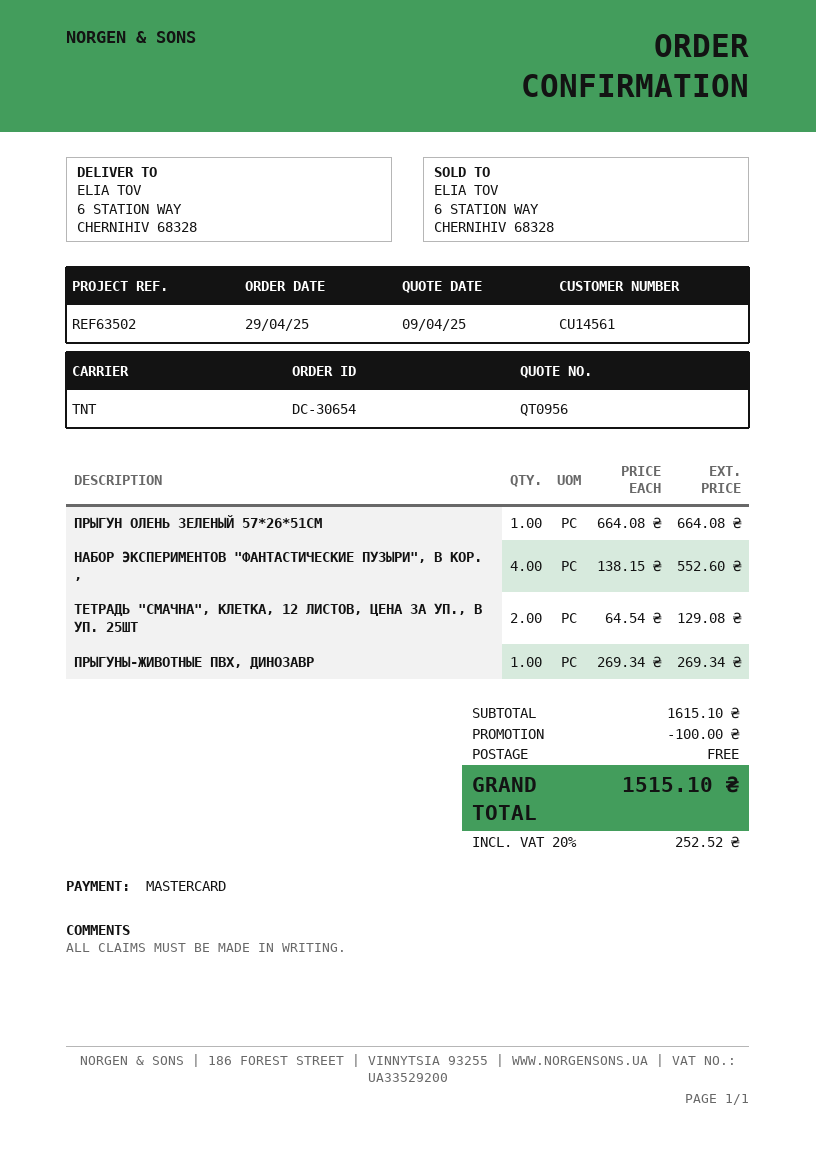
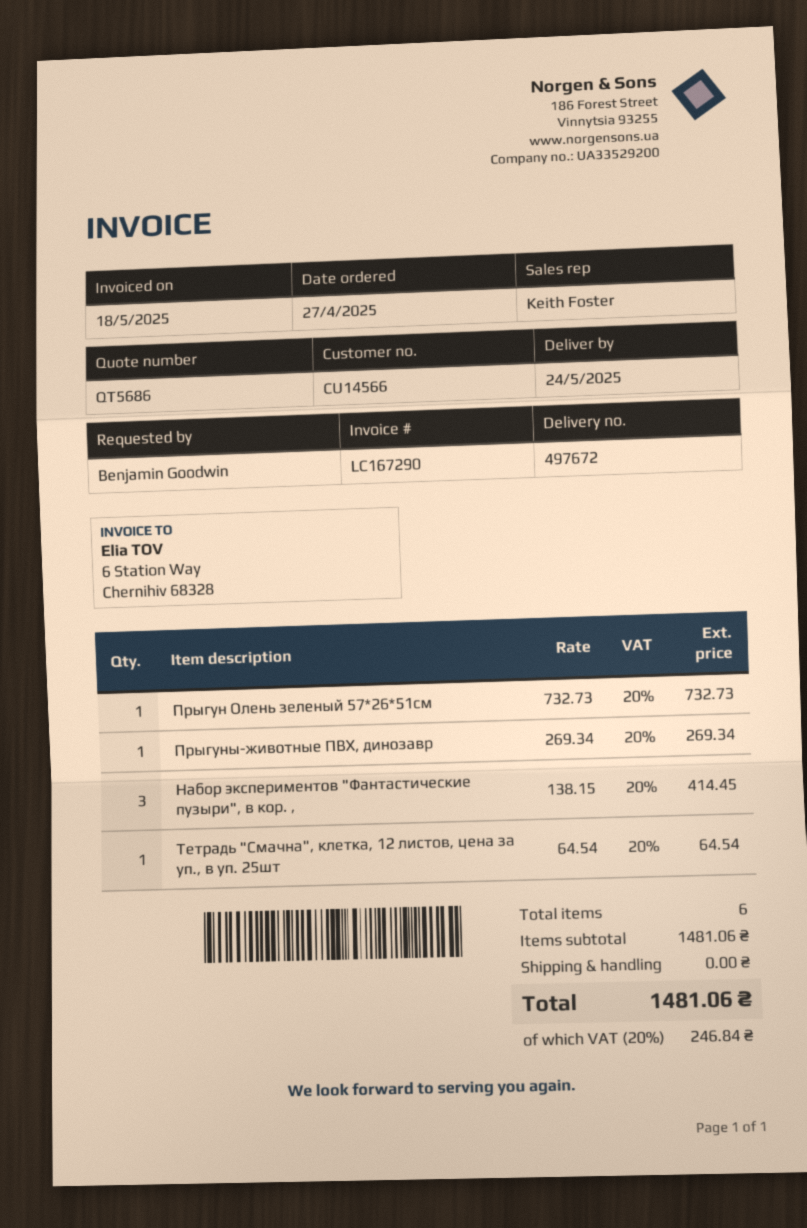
quote number: QT0956 -> QT5686
order date: 2025-04-29 -> 2025-04-27
customer number: CU14561 -> CU14566
ПРЫГУН ОЛЕНЬ ЗЕЛЕНЫЙ 57*26*51СМ: 1 x 664.08 = 664.08 -> 1 x 732.73 = 732.73
НАБОР ЭКСПЕРИМЕНТОВ "ФАНТАСТИЧЕСКИЕ ПУЗЫРИ", В КОР. ,: 4 x 138.15 = 552.60 -> 3 x 138.15 = 414.45
ТЕТРАДЬ "СМАЧНА", КЛЕТКА, 12 ЛИСТОВ, ЦЕНА ЗА УП., В УП. 25ШТ: 2 x 64.54 = 129.08 -> 1 x 64.54 = 64.54
subtotal: 1615.10 -> 1481.06
discount: 100.00 -> none
tax: 20% = 252.52 -> 20% = 246.84
total: 1515.10 -> 1481.06

